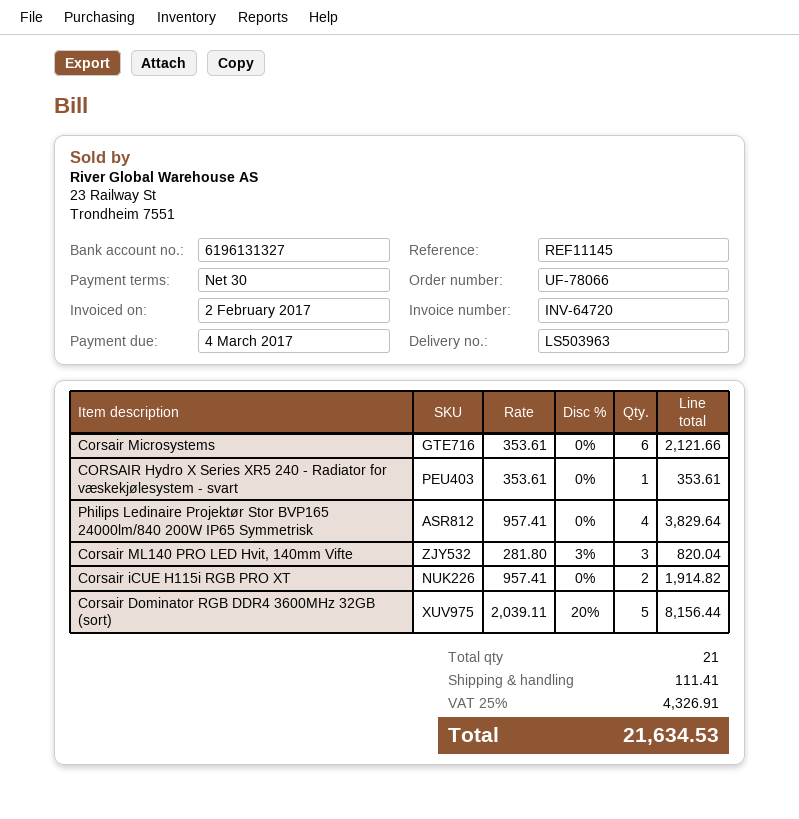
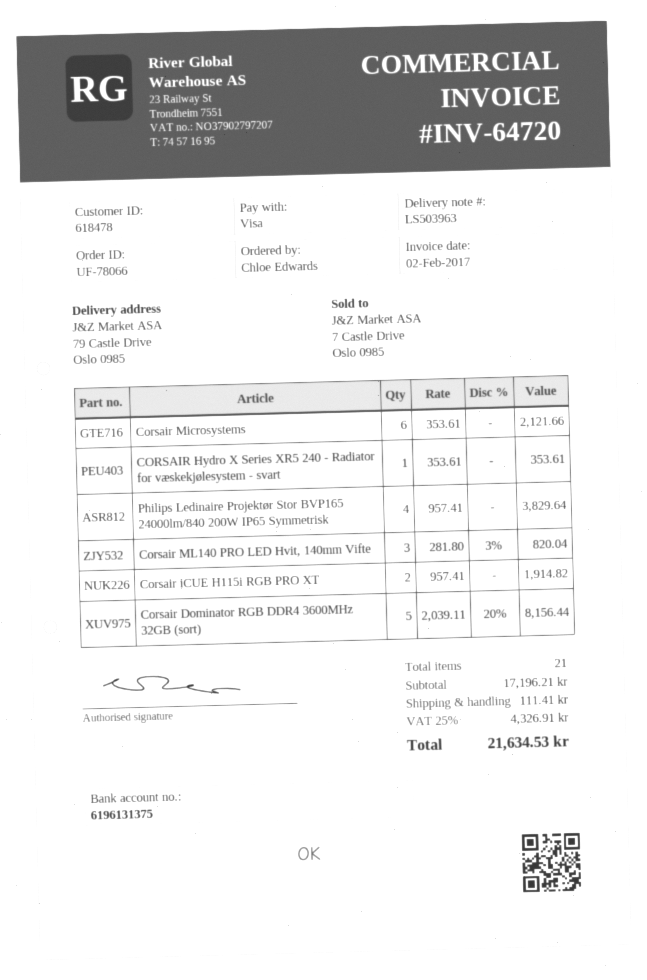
bank account: 6196131327 -> 6196131375

